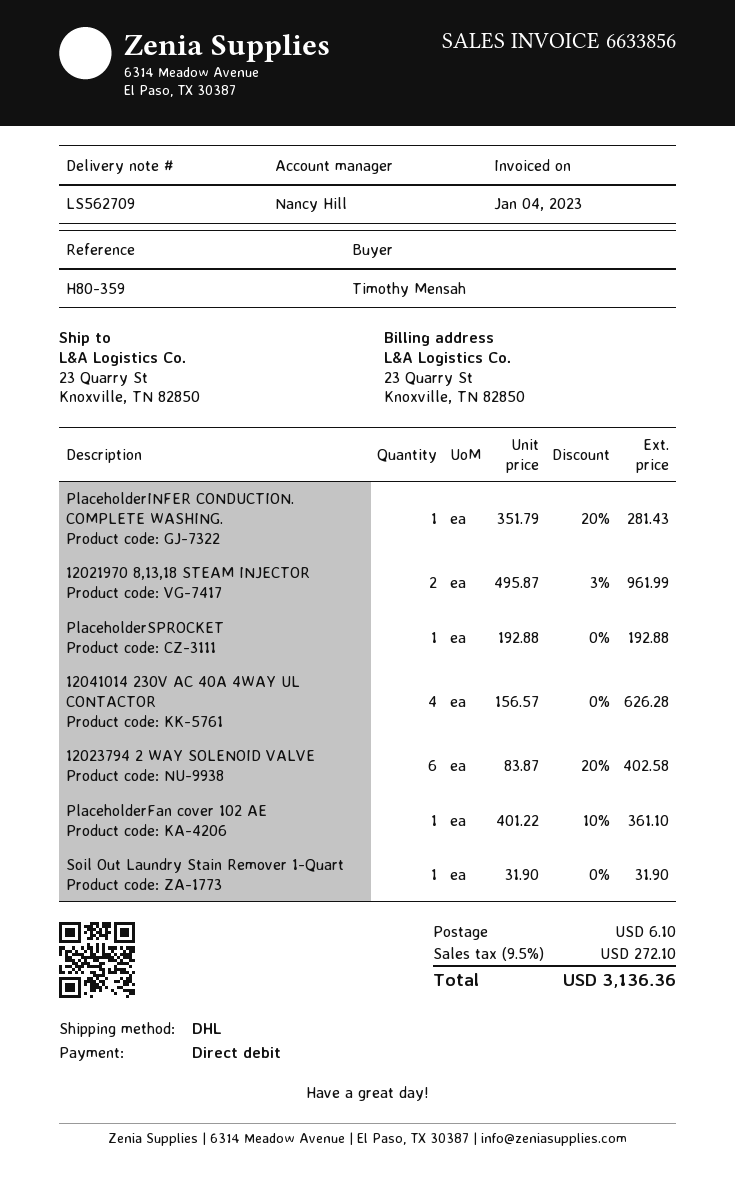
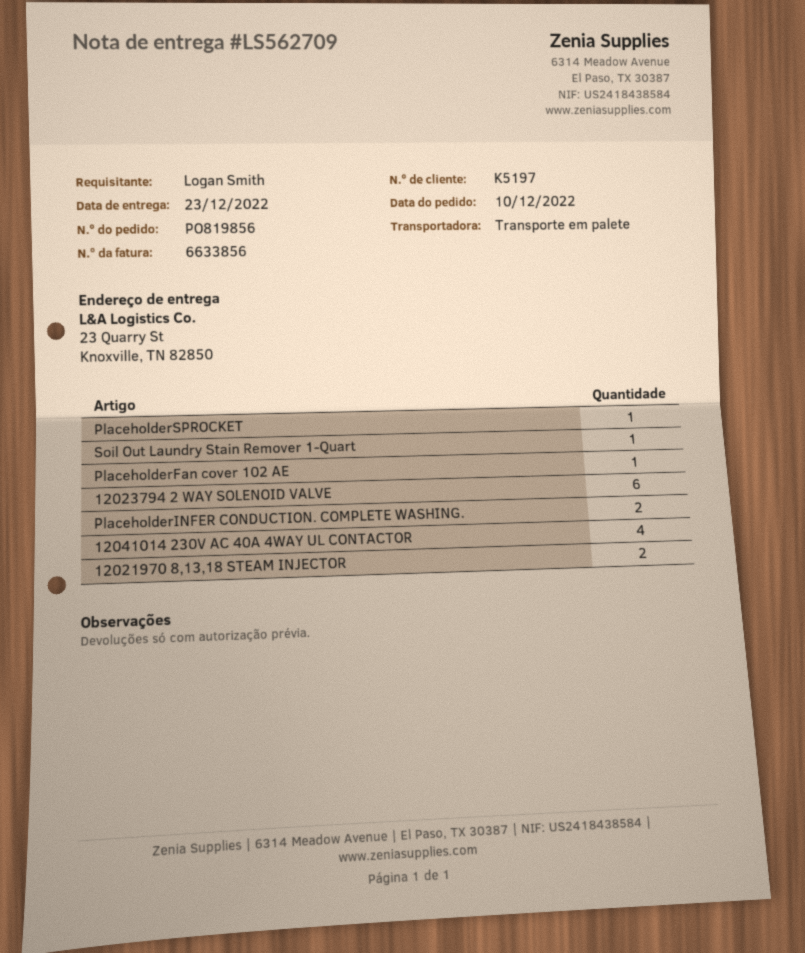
ordered by: Timothy Mensah -> Logan Smith
shipping method: DHL -> pallet freight
PlaceholderINFER CONDUCTION. COMPLETE WASHING.: 1 -> 2

